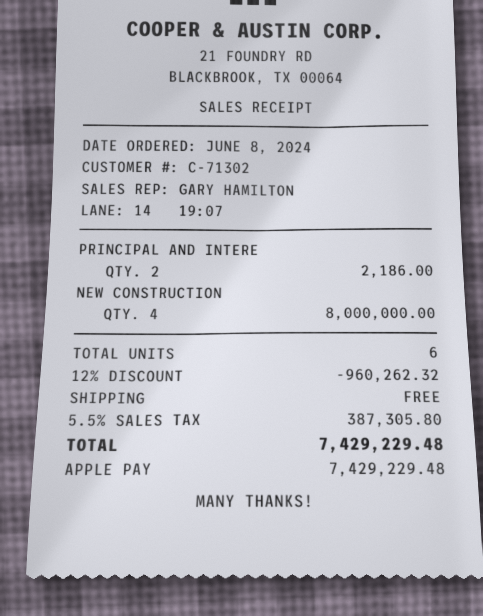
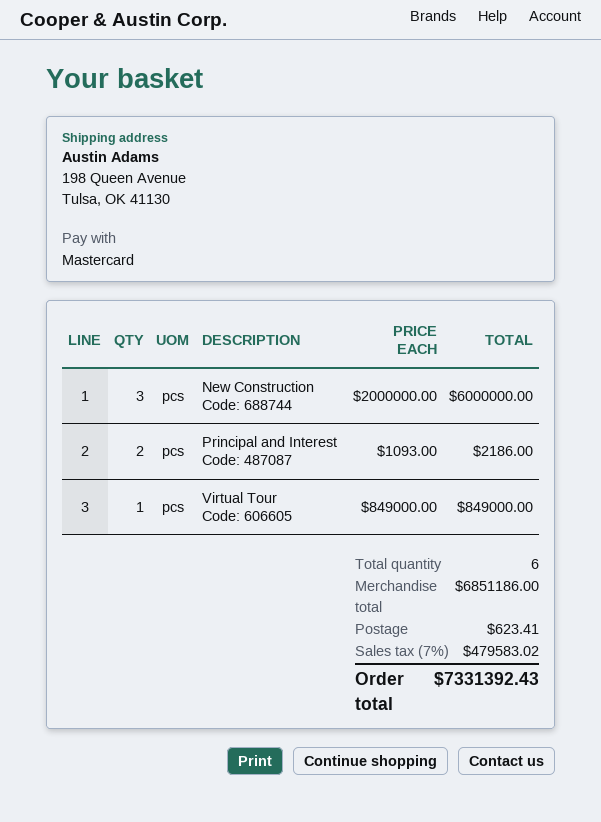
payment method: Apple Pay -> Mastercard
NEW CONSTRUCTION: 4 for 8000000.00 -> 3 for 6000000.00
Virtual Tour: none -> 1 for 849000.00
discount: 12% = 960262.32 -> none
shipping: 0.00 -> 623.41
tax: 5.5% = 387305.80 -> 7% = 479583.02
total: 7429229.48 -> 7331392.43

